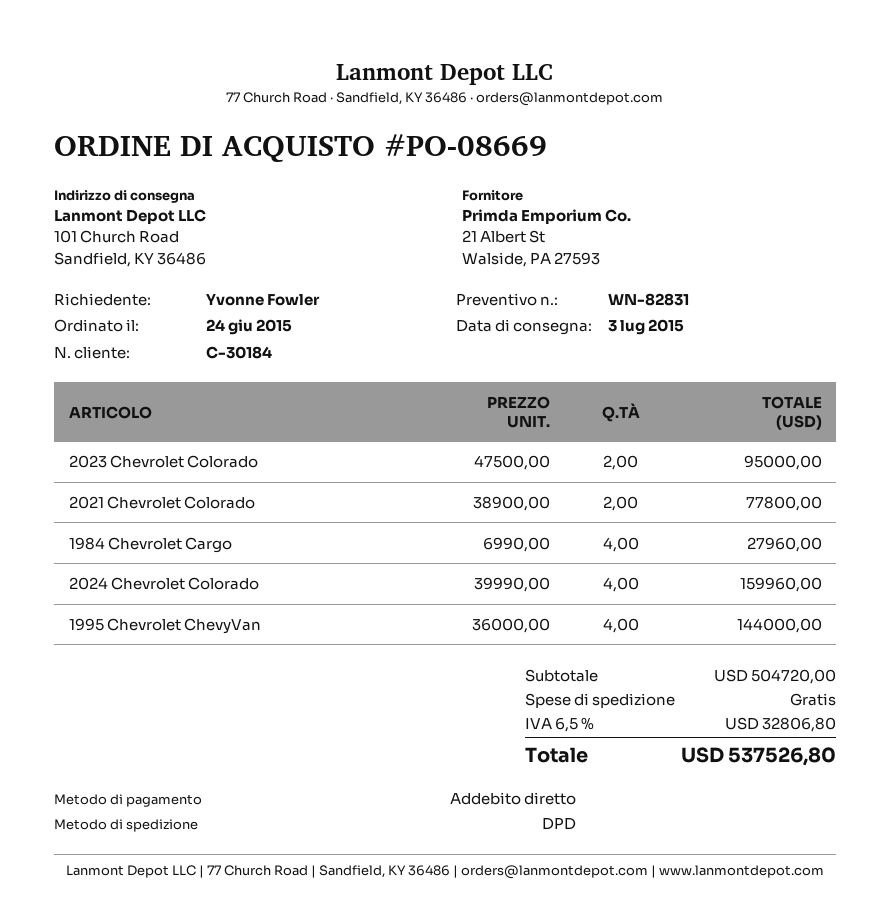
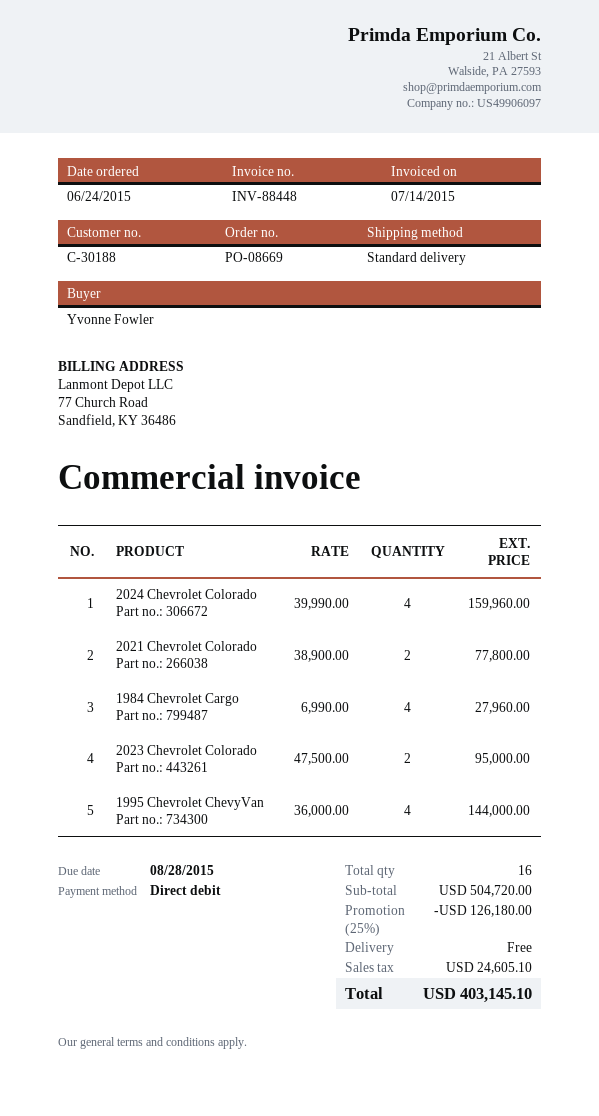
customer number: C-30184 -> C-30188
shipping method: DPD -> standard
discount: none -> 25% = 126180.00
tax: 32806.80 -> 24605.10
total: 537526.80 -> 403145.10

